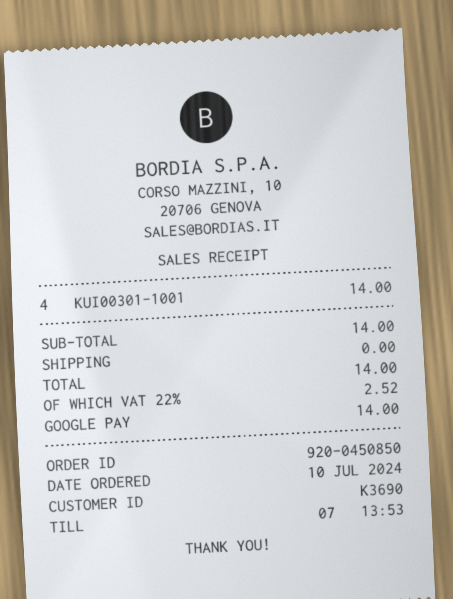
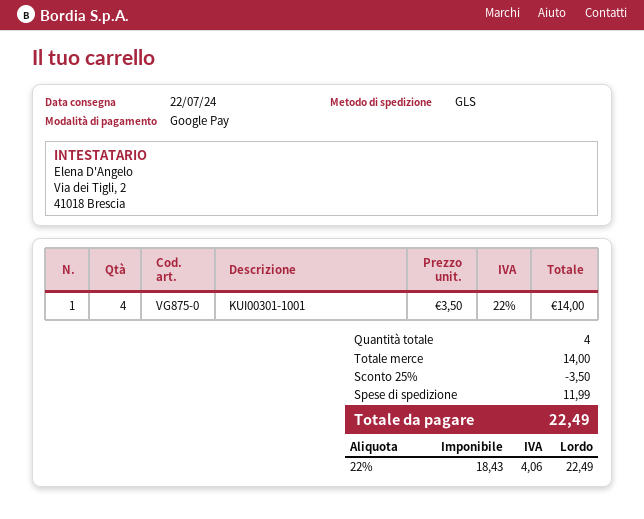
discount: none -> 25% = 3.50
shipping: 0.00 -> 11.99
tax: 22% = 2.52 -> 22% = 4.06
total: 14.00 -> 22.49

